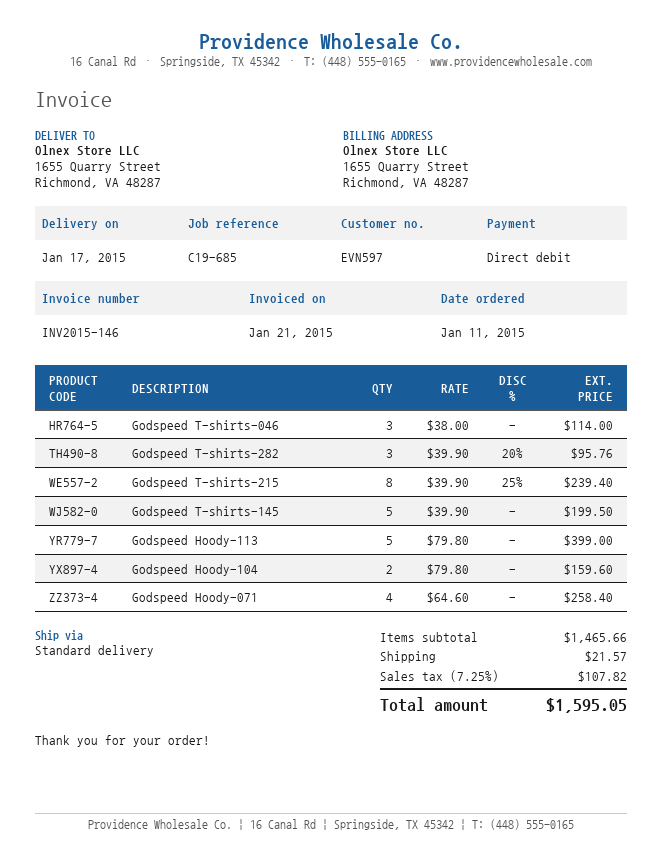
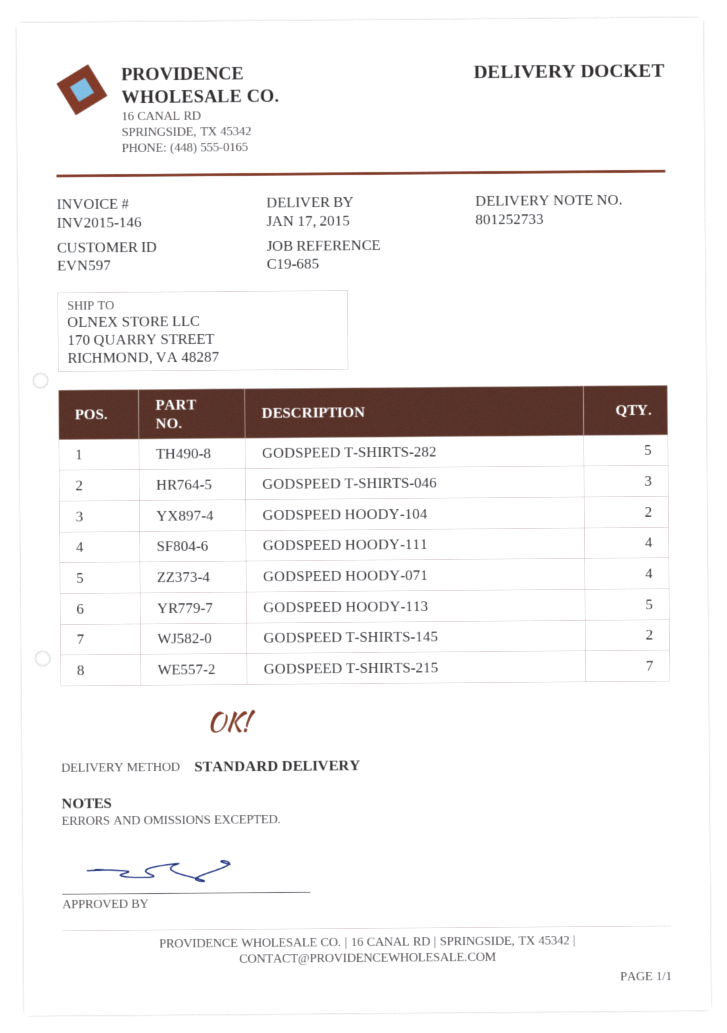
ship to: 1655 Quarry Street, Richmond, VA 48287 -> 170 QUARRY STREET, RICHMOND, VA 48287
Godspeed T-shirts-282: 3 -> 5
Godspeed T-shirts-215: 8 -> 7
Godspeed T-shirts-145: 5 -> 2
GODSPEED HOODY-111: none -> 4

